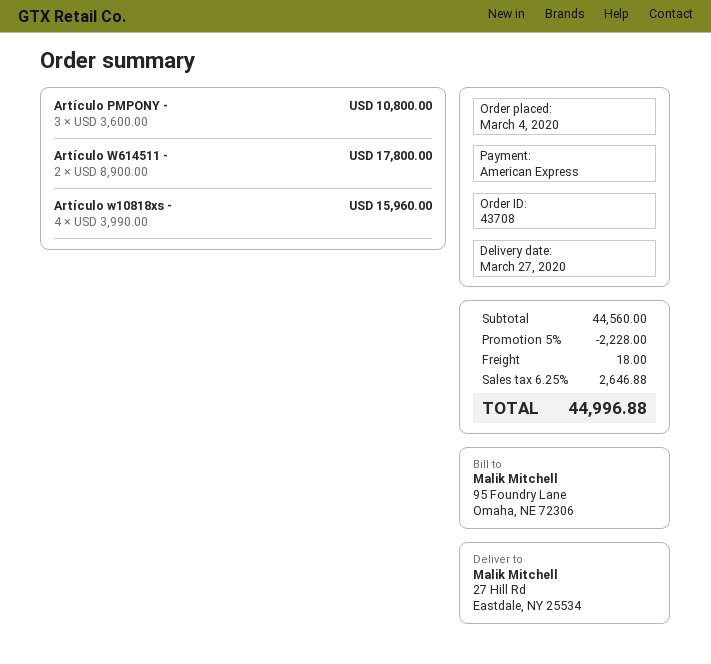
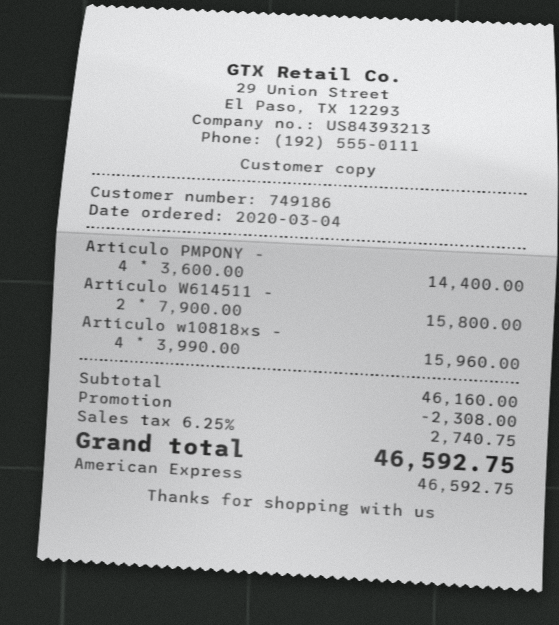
Artículo PMPONY -: 3 x 3600.00 = 10800.00 -> 4 x 3600.00 = 14400.00
Artículo W614511 -: 2 x 8900.00 = 17800.00 -> 2 x 7900.00 = 15800.00
subtotal: 44560.00 -> 46160.00
discount: 2228.00 -> 2308.00
shipping: 18.00 -> none
tax: 6.25% = 2646.88 -> 6.25% = 2740.75
total: 44996.88 -> 46592.75

